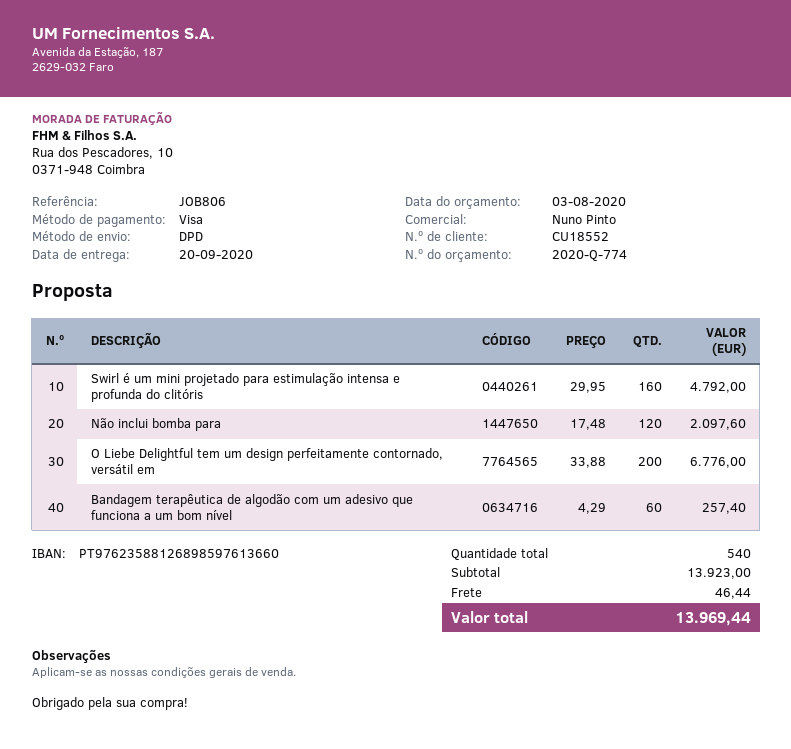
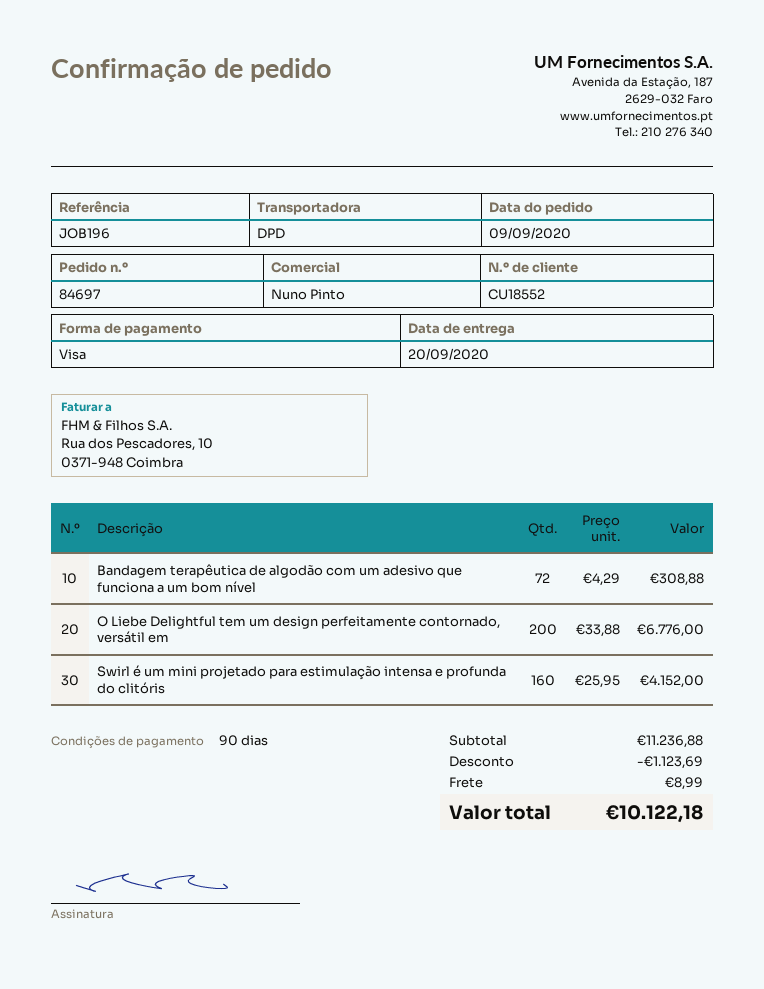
reference: JOB806 -> JOB196
Swirl é um mini projetado para estimulação intensa e profunda do clitóris: 160 x 29.95 = 4792.00 -> 160 x 25.95 = 4152.00
Não inclui bomba para: 120 x 17.48 = 2097.60 -> none
Bandagem terapêutica de algodão com um adesivo que funciona a um bom nível: 60 x 4.29 = 257.40 -> 72 x 4.29 = 308.88
subtotal: 13923.00 -> 11236.88
discount: none -> 1123.69
shipping: 46.44 -> 8.99
total: 13969.44 -> 10122.18

